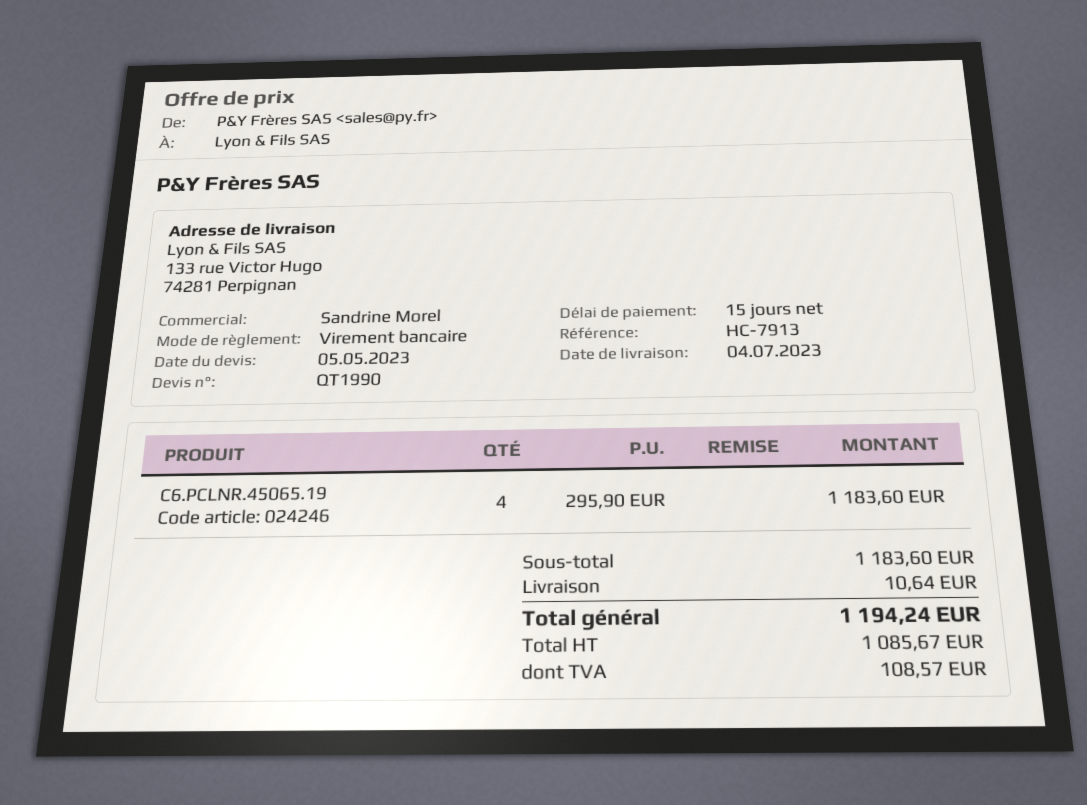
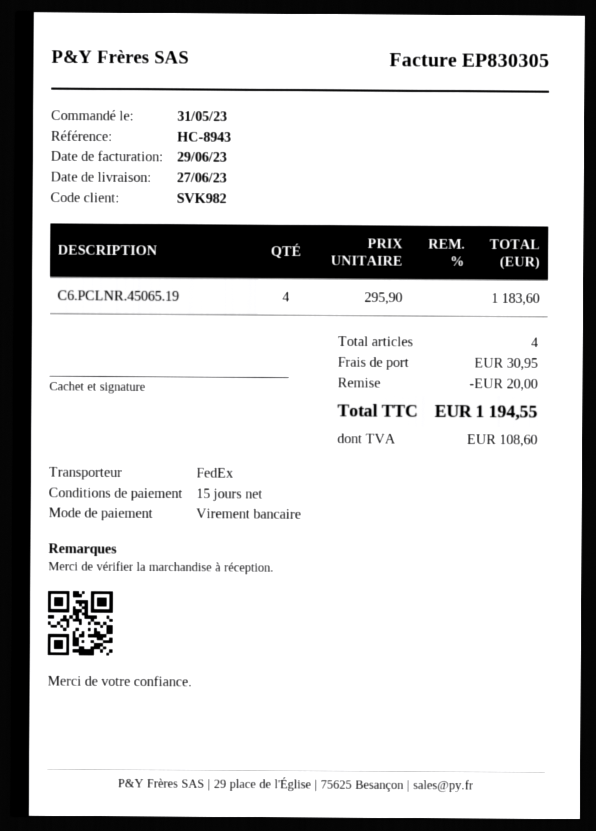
delivery date: 2023-07-04 -> 2023-06-27
reference: HC-7913 -> HC-8943
discount: none -> 20.00
shipping: 10.64 -> 30.95
tax: 108.57 -> 108.60
total: 1194.24 -> 1194.55

